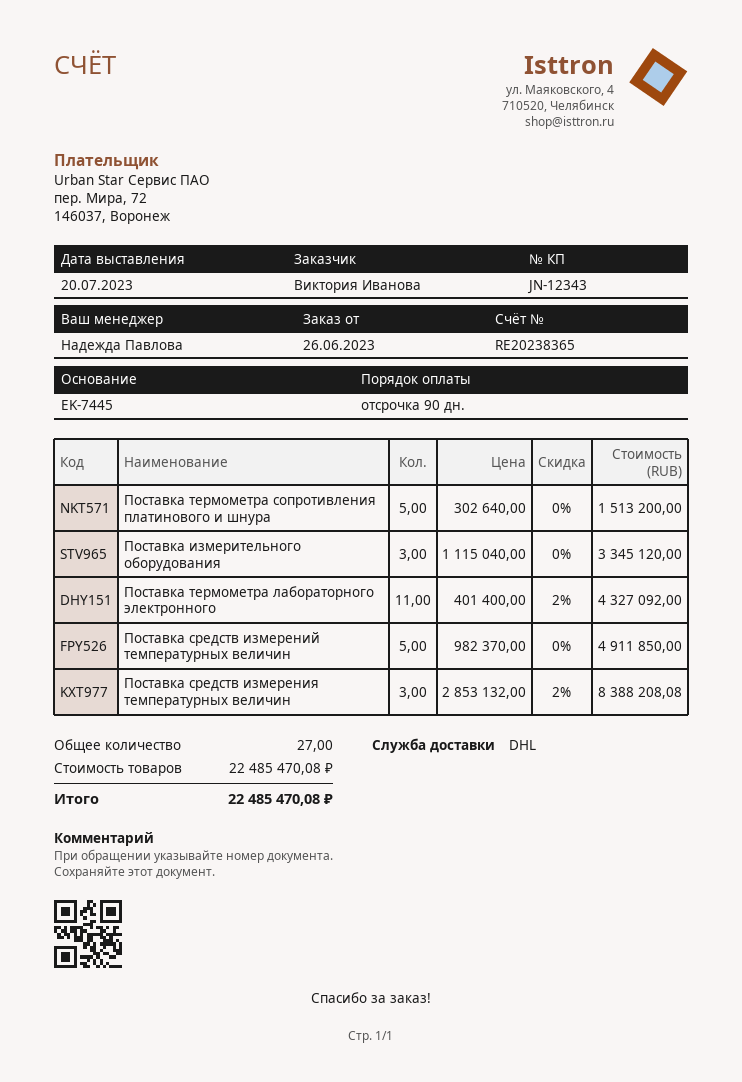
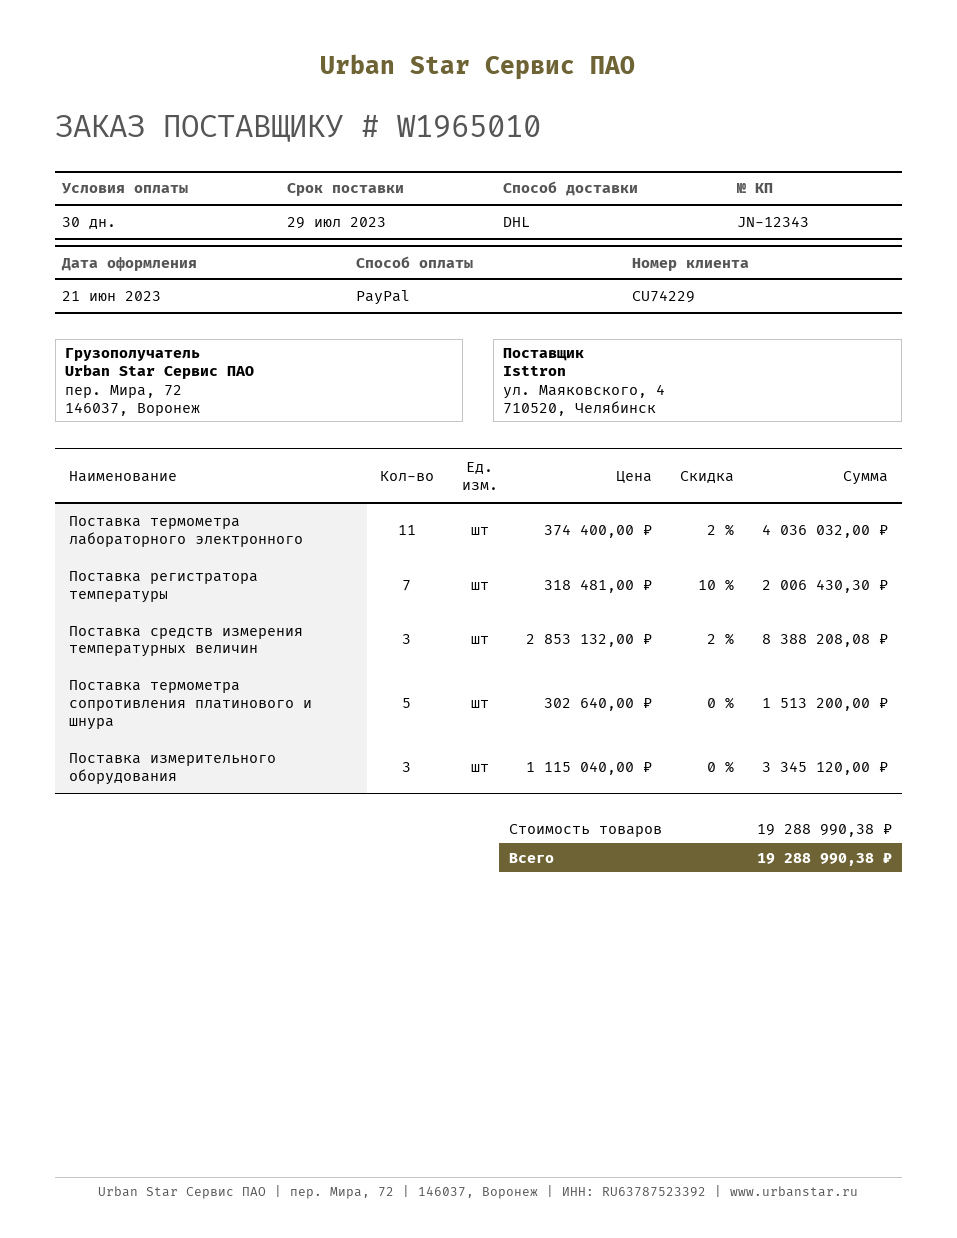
order date: 2023-06-26 -> 2023-06-21
payment terms: 90 days -> 30 days
Поставка термометра лабораторного электронного: 11 x 401400.00 - 2% = 4327092.00 -> 11 x 374400.00 - 2% = 4036032.00
Поставка средств измерений температурных величин: 5 x 982370.00 = 4911850.00 -> none
Поставка регистратора температуры: none -> 7 x 318481.00 - 10% = 2006430.30
subtotal: 22485470.08 -> 19288990.38
total: 22485470.08 -> 19288990.38

